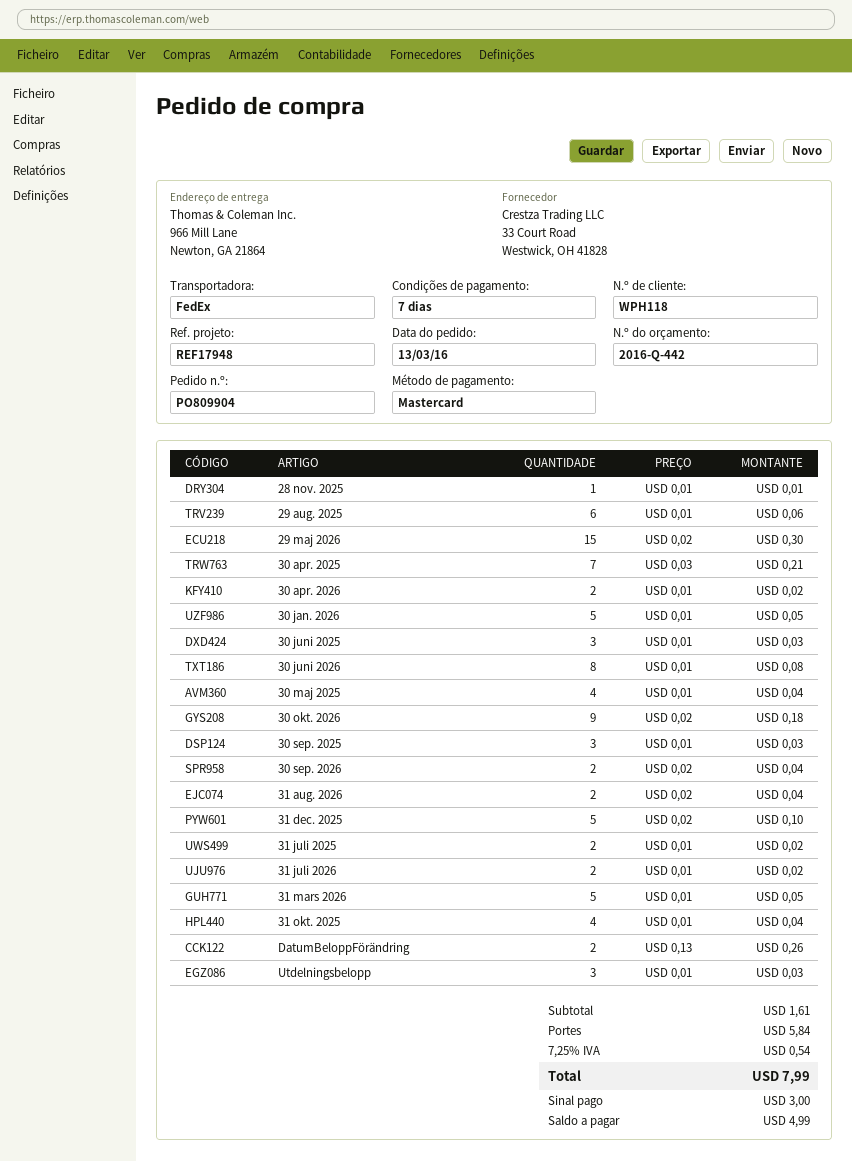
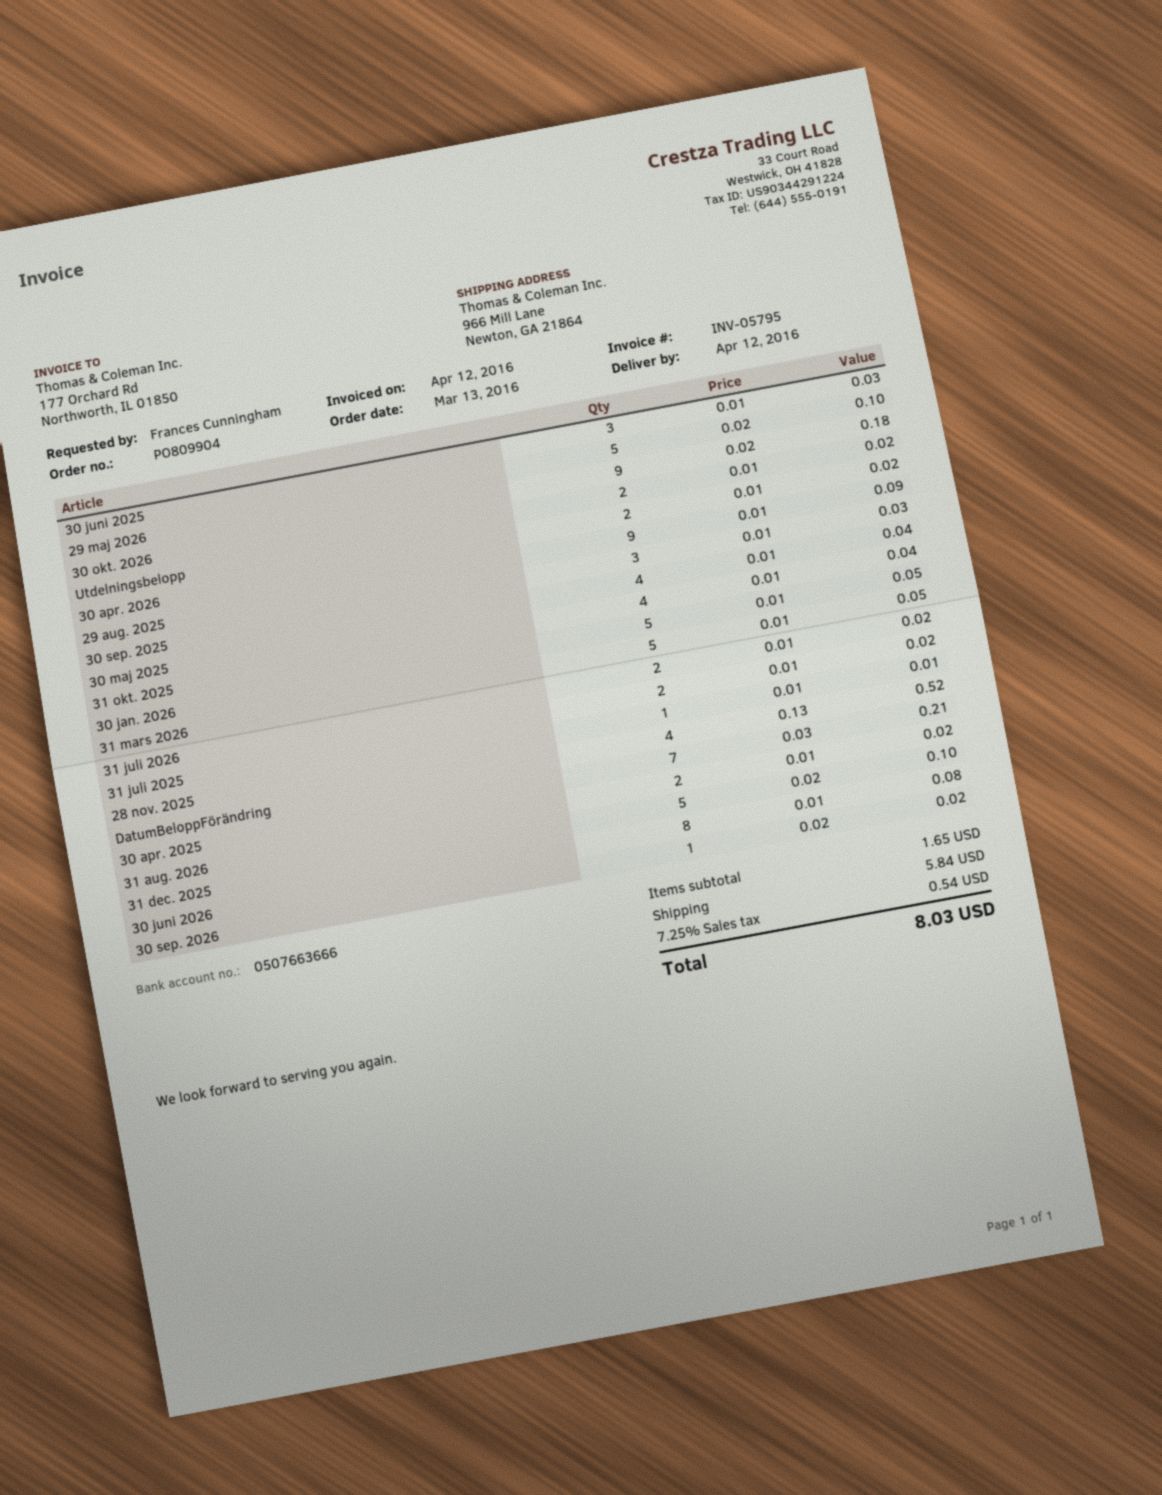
29 aug. 2025: 6 x 0.01 = 0.06 -> 9 x 0.01 = 0.09
29 maj 2026: 15 x 0.02 = 0.30 -> 5 x 0.02 = 0.10
30 sep. 2026: 2 x 0.02 = 0.04 -> 1 x 0.02 = 0.02
31 aug. 2026: 2 x 0.02 = 0.04 -> 2 x 0.01 = 0.02
DatumBeloppFörändring: 2 x 0.13 = 0.26 -> 4 x 0.13 = 0.52
Utdelningsbelopp: 3 x 0.01 = 0.03 -> 2 x 0.01 = 0.02
subtotal: 1.61 -> 1.65
total: 7.99 -> 8.03

